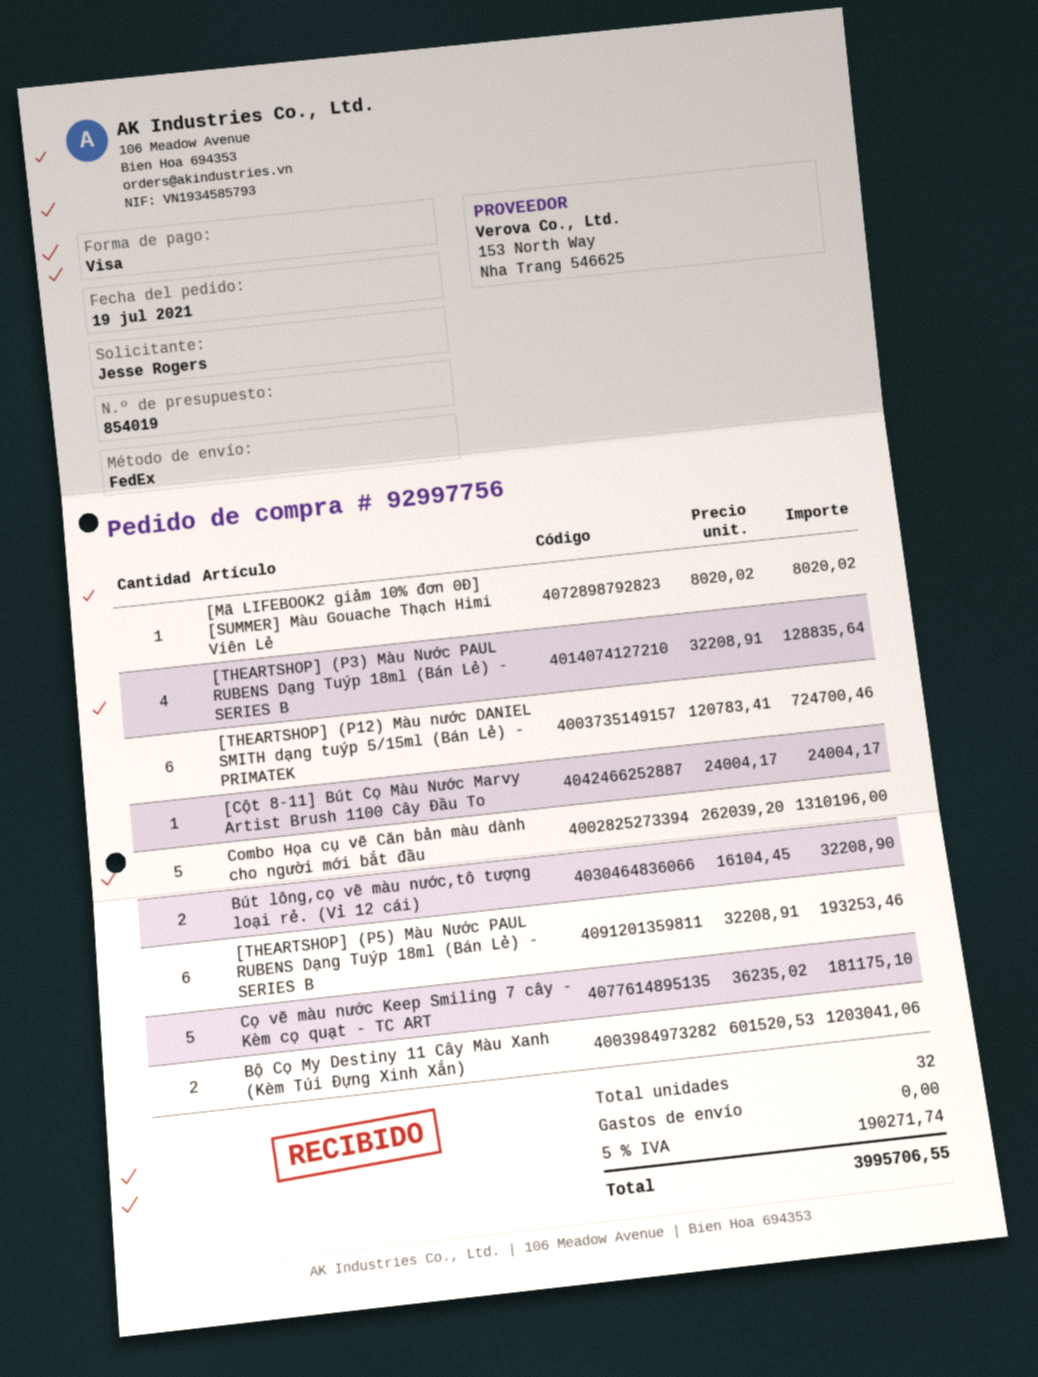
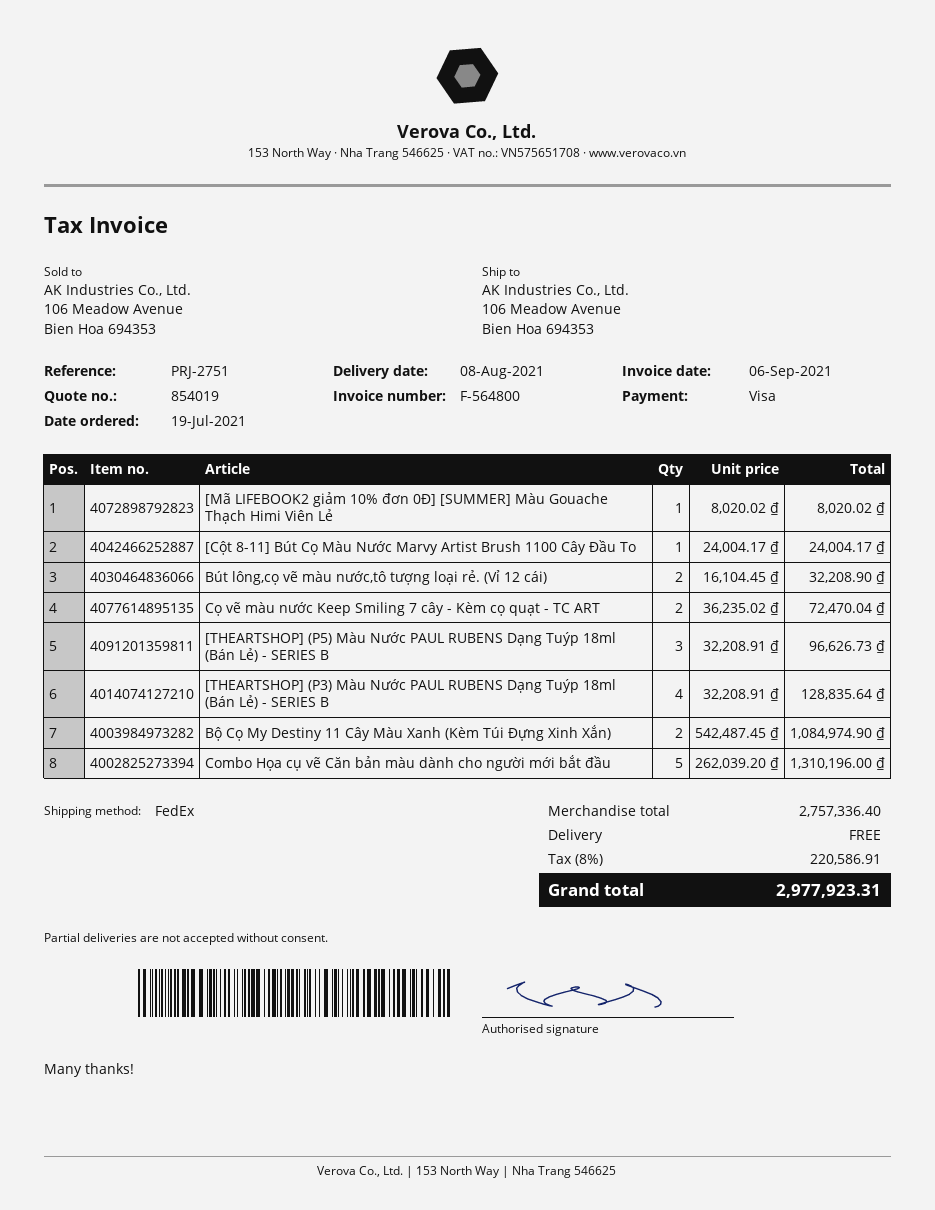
[THEARTSHOP] (P12) Màu nước DANIEL SMITH dạng tuýp 5/15ml (Bán Lẻ) - PRIMATEK: 6 x 120783.41 = 724700.46 -> none
[THEARTSHOP] (P5) Màu Nước PAUL RUBENS Dạng Tuýp 18ml (Bán Lẻ) - SERIES B: 6 x 32208.91 = 193253.46 -> 3 x 32208.91 = 96626.73
Cọ vẽ màu nước Keep Smiling 7 cây - Kèm cọ quạt - TC ART: 5 x 36235.02 = 181175.10 -> 2 x 36235.02 = 72470.04
Bộ Cọ My Destiny 11 Cây Màu Xanh (Kèm Túi Đựng Xinh Xắn): 2 x 601520.53 = 1203041.06 -> 2 x 542487.45 = 1084974.90
tax: 5% = 190271.74 -> 8% = 220586.91
total: 3995706.55 -> 2977923.31

